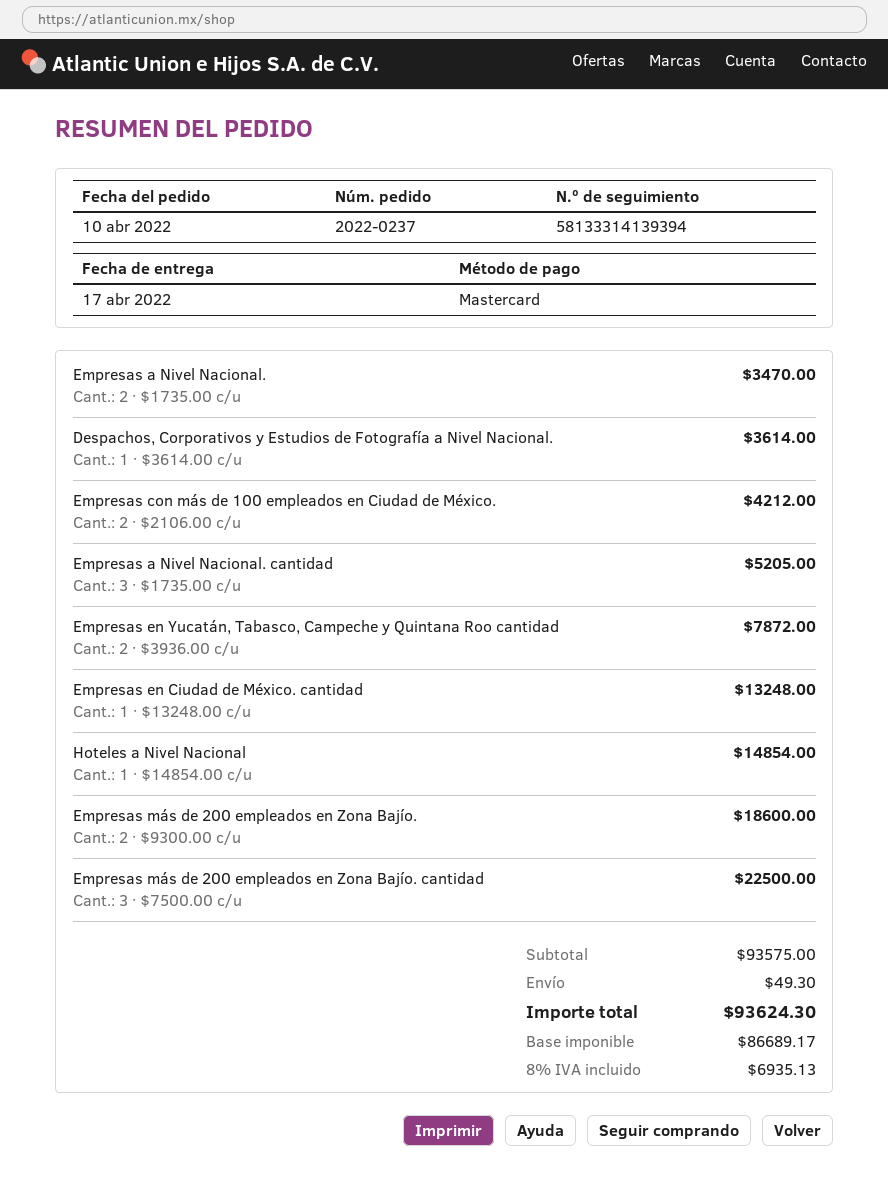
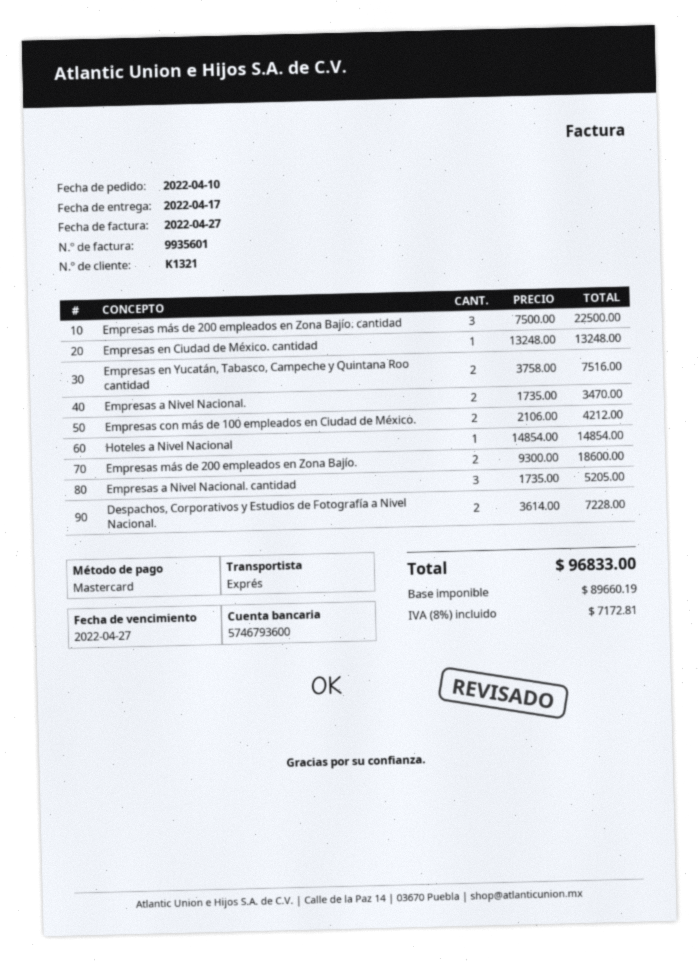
Despachos, Corporativos y Estudios de Fotografía a Nivel Nacional.: 1 x 3614.00 = 3614.00 -> 2 x 3614.00 = 7228.00
Empresas en Yucatán, Tabasco, Campeche y Quintana Roo cantidad: 2 x 3936.00 = 7872.00 -> 2 x 3758.00 = 7516.00
shipping: 49.30 -> none
net: 86689.17 -> 89660.19
tax: 8% = 6935.13 -> 8% = 7172.81
total: 93624.30 -> 96833.00

